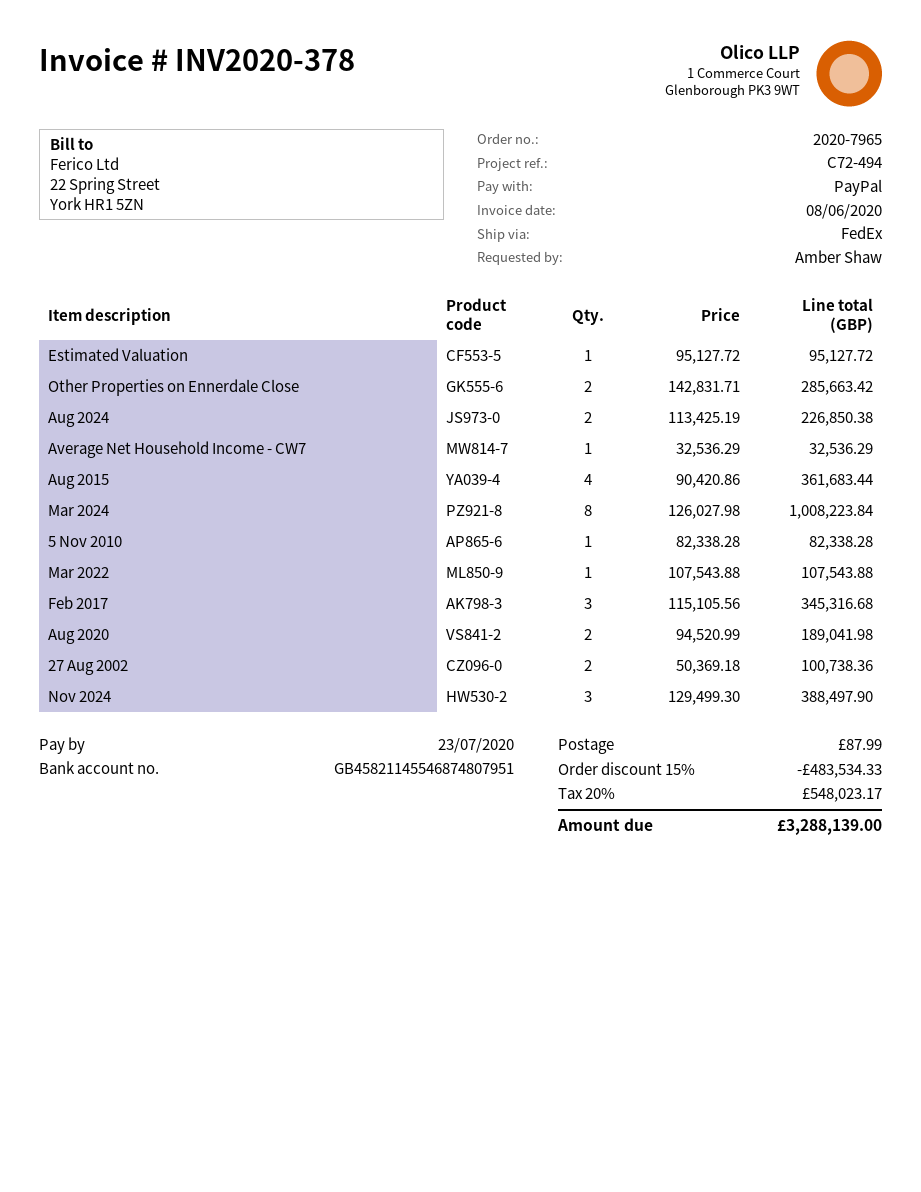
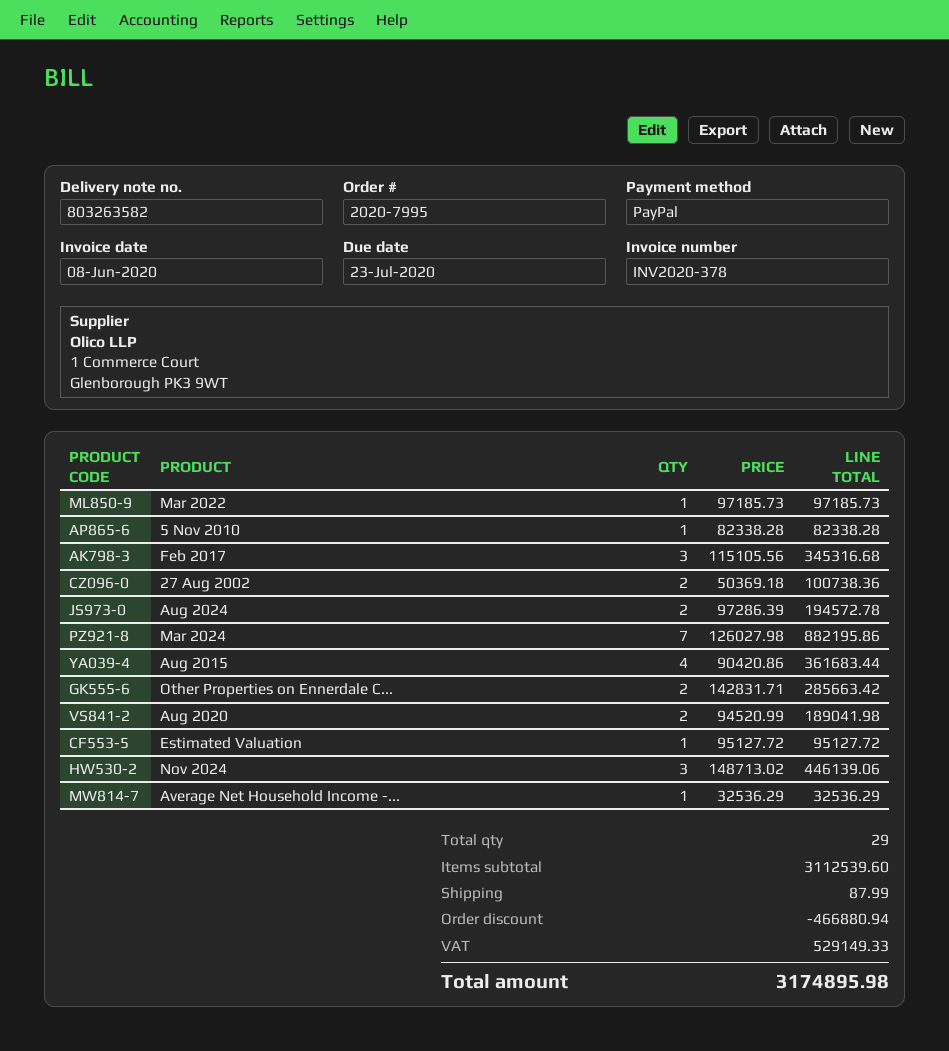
order number: 2020-7965 -> 2020-7995
Aug 2024: 2 x 113425.19 = 226850.38 -> 2 x 97286.39 = 194572.78
Mar 2024: 8 x 126027.98 = 1008223.84 -> 7 x 126027.98 = 882195.86
Mar 2022: 1 x 107543.88 = 107543.88 -> 1 x 97185.73 = 97185.73
Nov 2024: 3 x 129499.30 = 388497.90 -> 3 x 148713.02 = 446139.06
discount: 483534.33 -> 466880.94
tax: 548023.17 -> 529149.33
total: 3288139.00 -> 3174895.98

